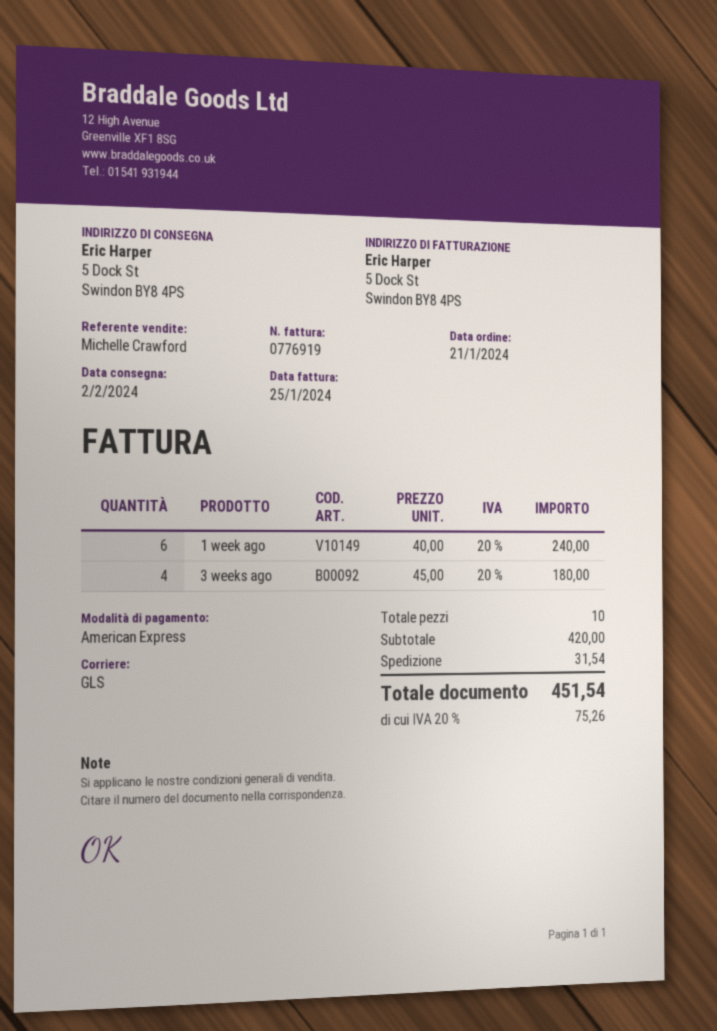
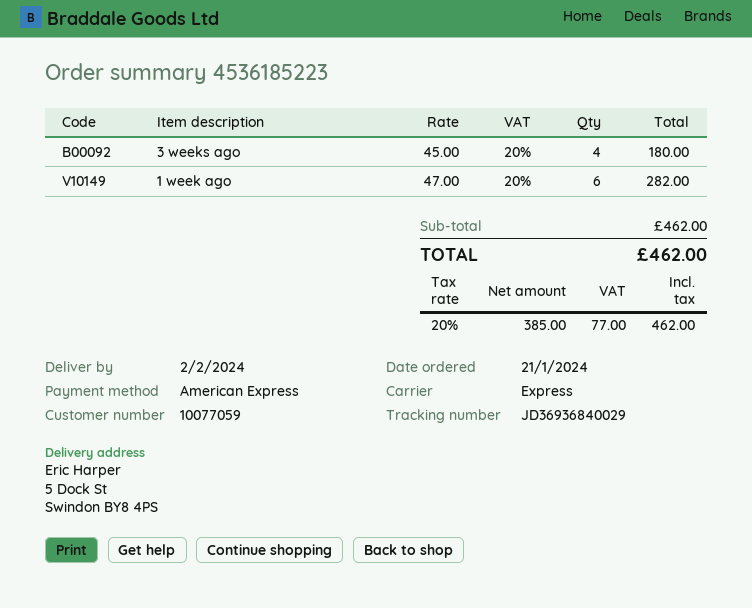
shipping method: GLS -> express
1 week ago: 6 x 40.00 = 240.00 -> 6 x 47.00 = 282.00
subtotal: 420.00 -> 462.00
shipping: 31.54 -> none
tax: 20% = 75.26 -> 20% = 77.00
total: 451.54 -> 462.00

